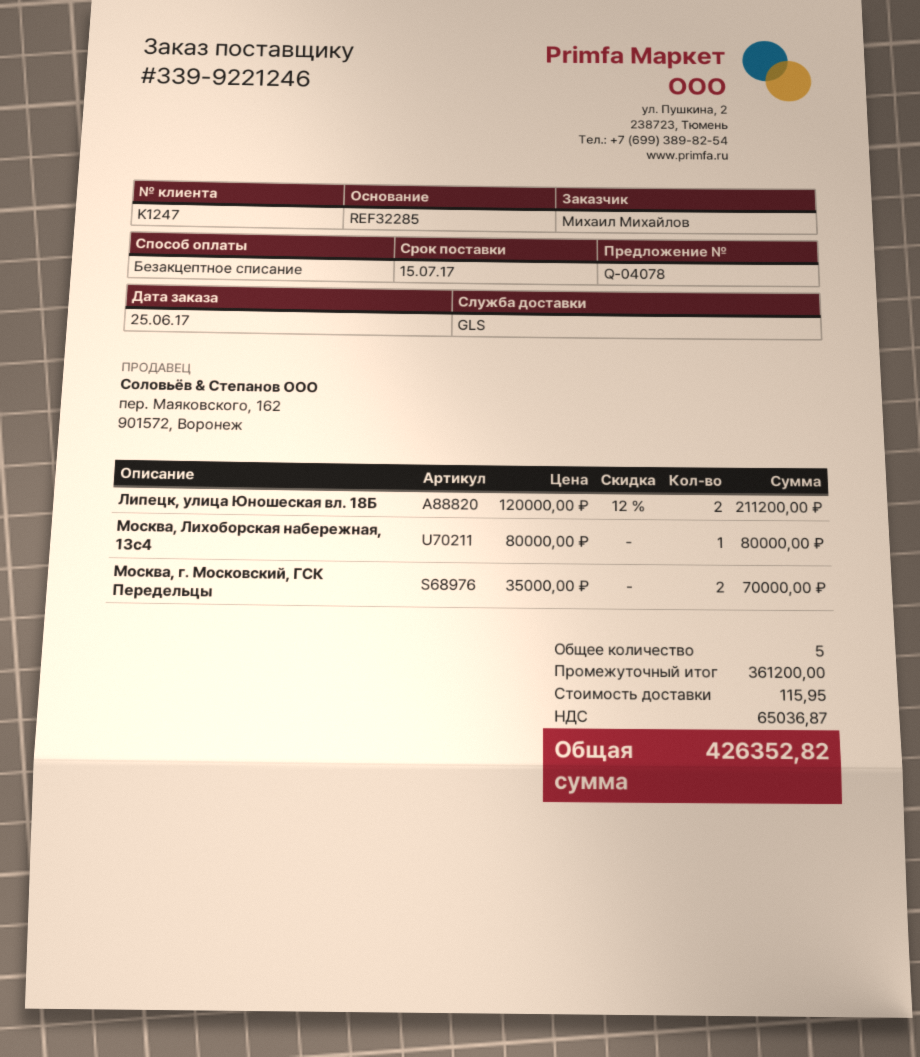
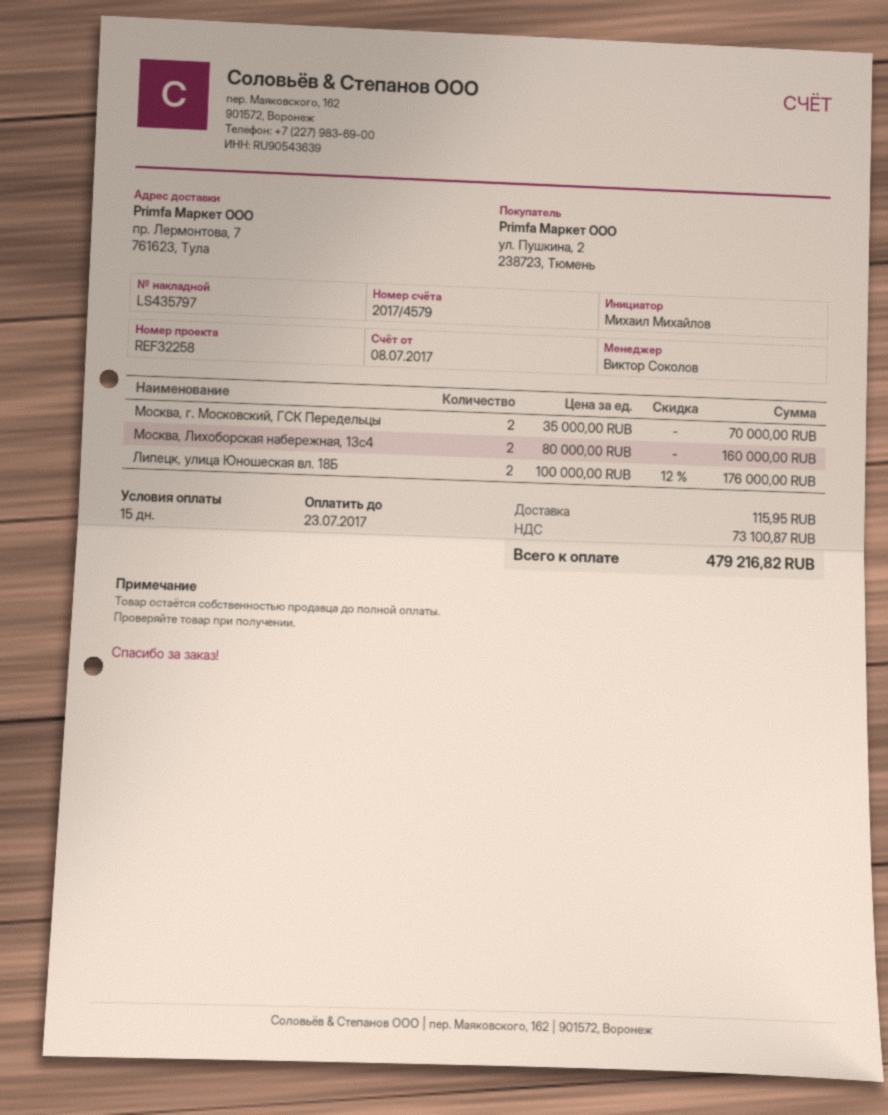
reference: REF32285 -> REF32258
Липецк, улица Юношеская вл. 18Б: 2 x 120000.00 - 12% = 211200.00 -> 2 x 100000.00 - 12% = 176000.00
Москва, Лихоборская набережная, 13с4: 1 x 80000.00 = 80000.00 -> 2 x 80000.00 = 160000.00
tax: 65036.87 -> 73100.87
total: 426352.82 -> 479216.82

